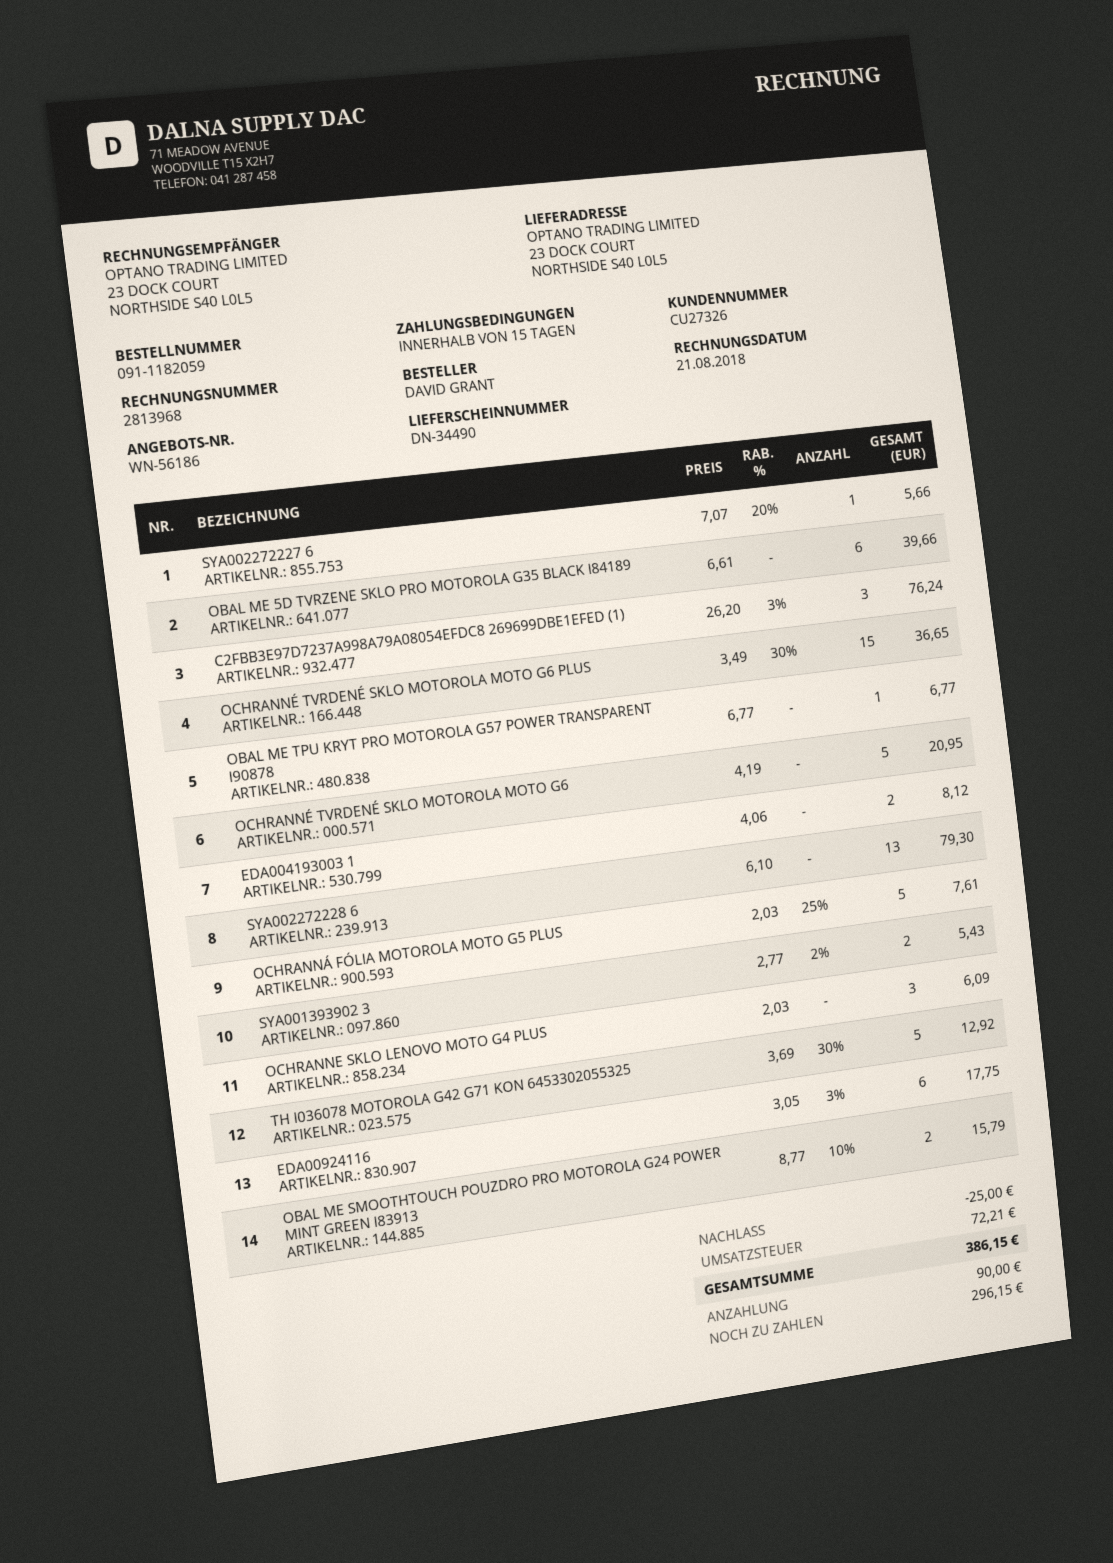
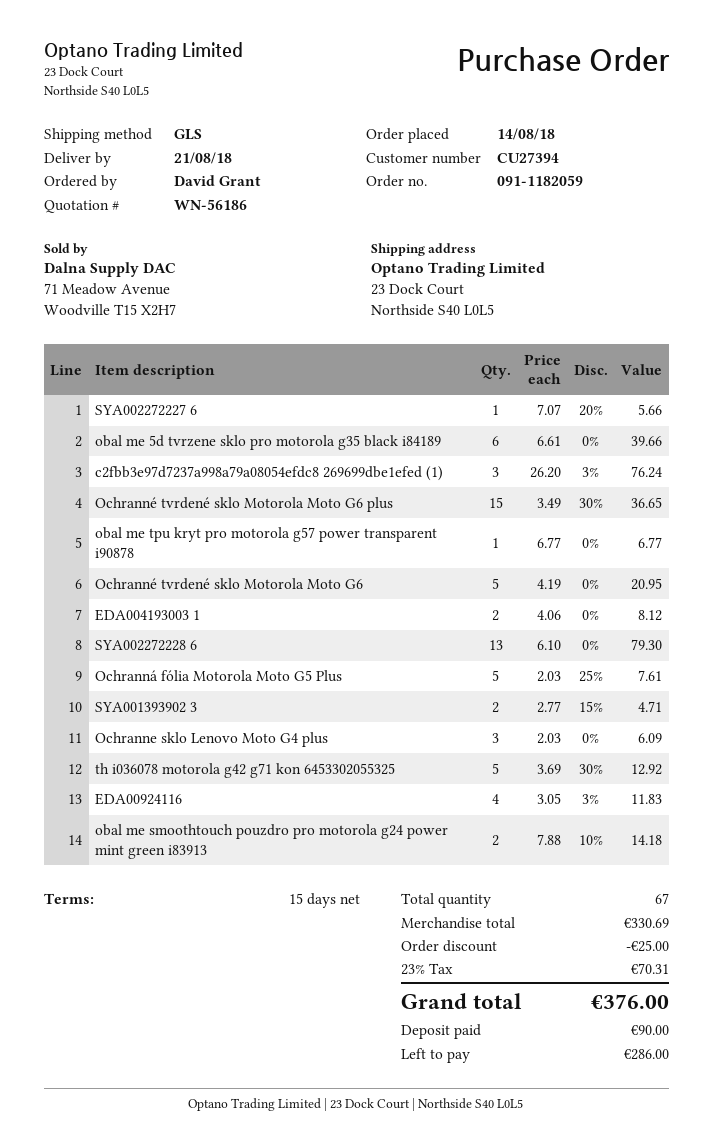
customer number: CU27326 -> CU27394
SYA001393902 3: 2 x 2.77 - 2% = 5.43 -> 2 x 2.77 - 15% = 4.71
EDA00924116: 6 x 3.05 - 3% = 17.75 -> 4 x 3.05 - 3% = 11.83
OBAL ME SMOOTHTOUCH POUZDRO PRO MOTOROLA G24 POWER MINT GREEN I83913: 2 x 8.77 - 10% = 15.79 -> 2 x 7.88 - 10% = 14.18
tax: 72.21 -> 70.31
total: 386.15 -> 376.00
balance: 296.15 -> 286.00

